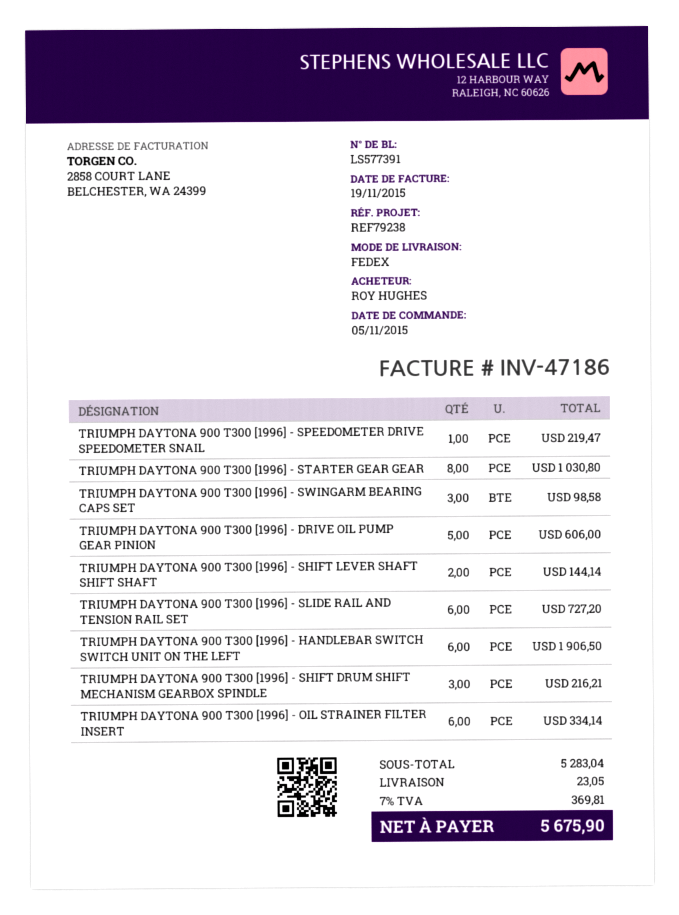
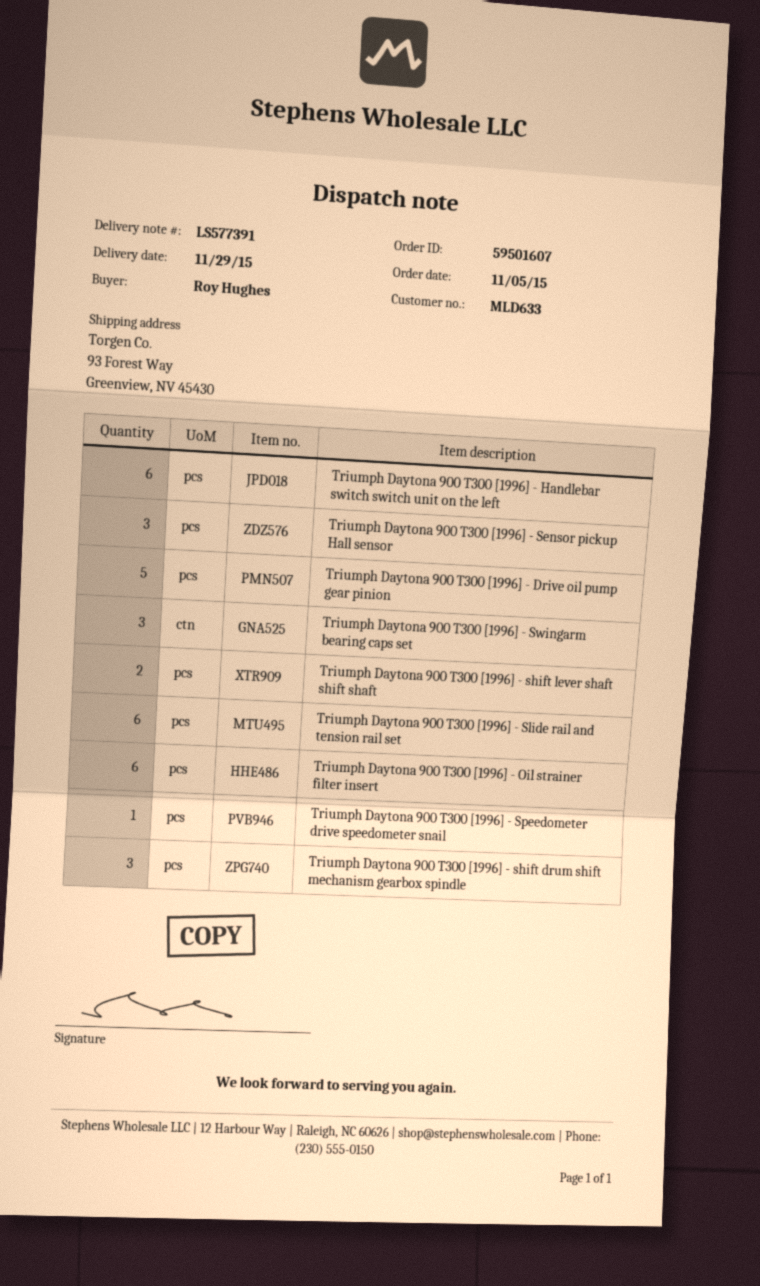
TRIUMPH DAYTONA 900 T300 [1996] - STARTER GEAR GEAR: 8 -> none
Triumph Daytona 900 T300 [1996] - Sensor pickup Hall sensor: none -> 3

